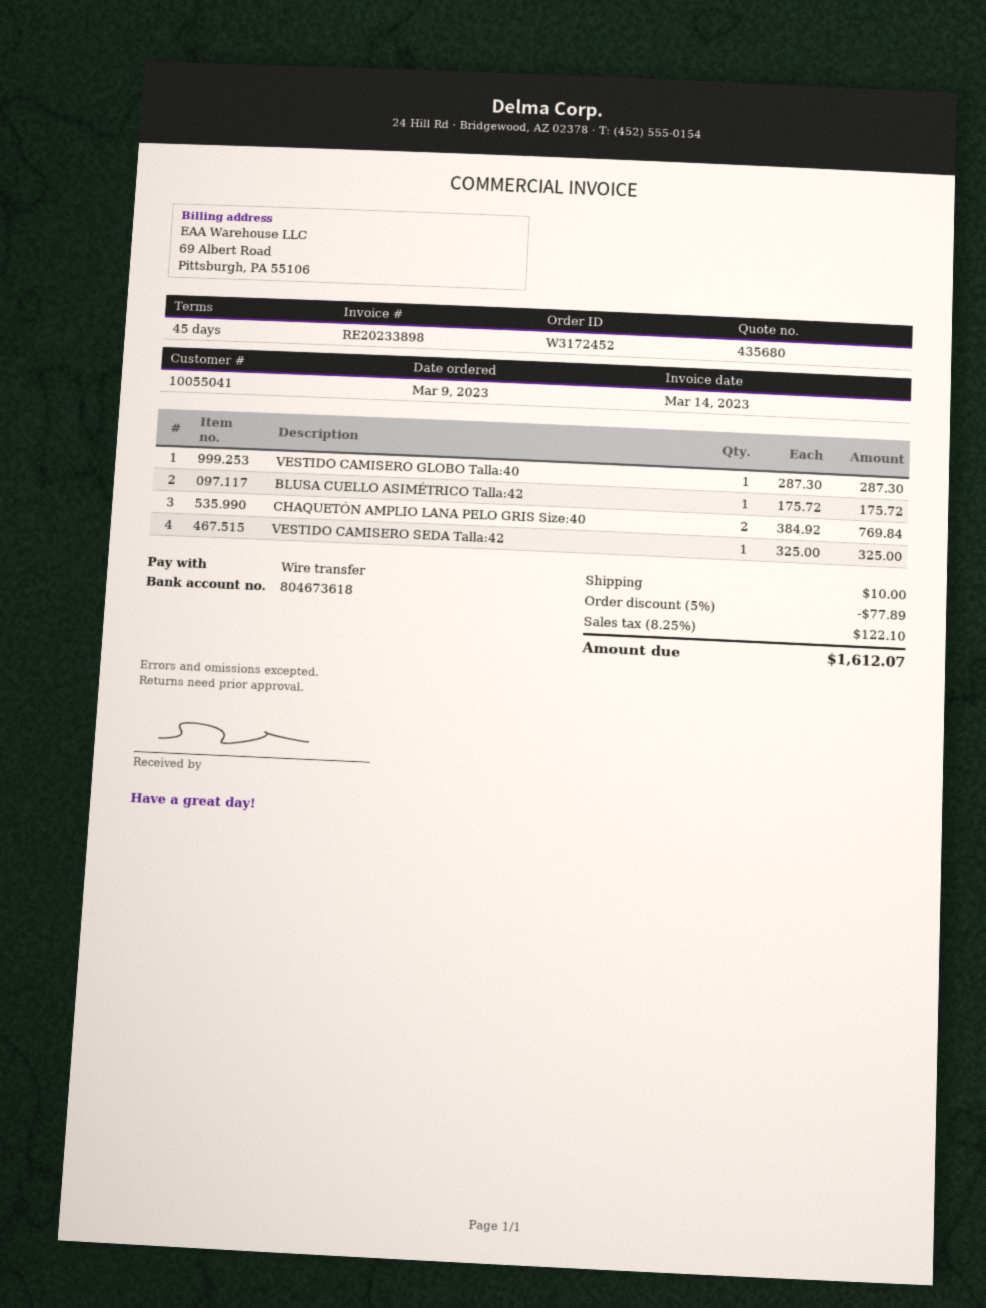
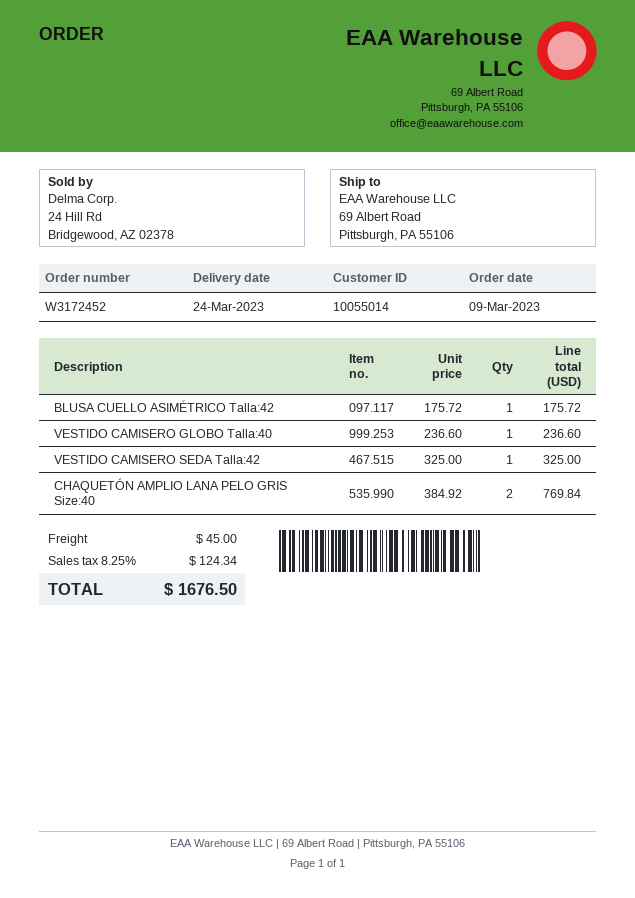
customer number: 10055041 -> 10055014
VESTIDO CAMISERO GLOBO Talla:40: 1 x 287.30 = 287.30 -> 1 x 236.60 = 236.60
discount: 5% = 77.89 -> none
shipping: 10.00 -> 45.00
tax: 8.25% = 122.10 -> 8.25% = 124.34
total: 1612.07 -> 1676.50

